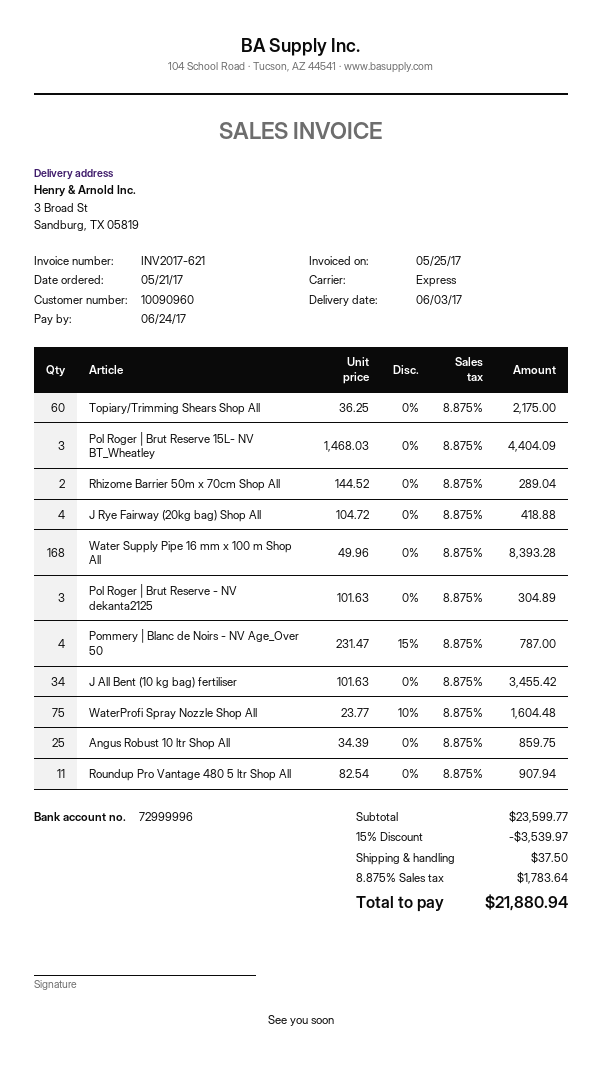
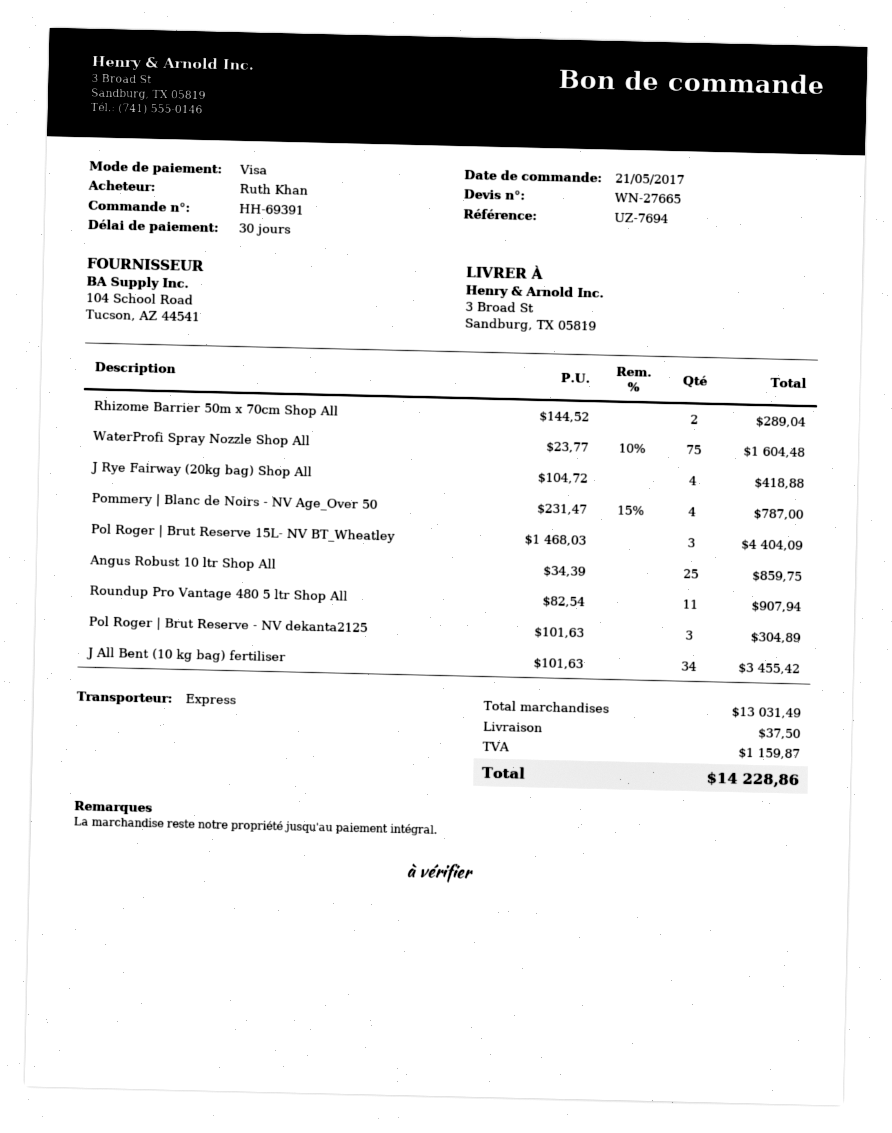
Topiary/Trimming Shears Shop All: 60 x 36.25 = 2175.00 -> none
Water Supply Pipe 16 mm x 100 m Shop All: 168 x 49.96 = 8393.28 -> none
subtotal: 23599.77 -> 13031.49
discount: 15% = 3539.97 -> none
tax: 1783.64 -> 1159.87
total: 21880.94 -> 14228.86

